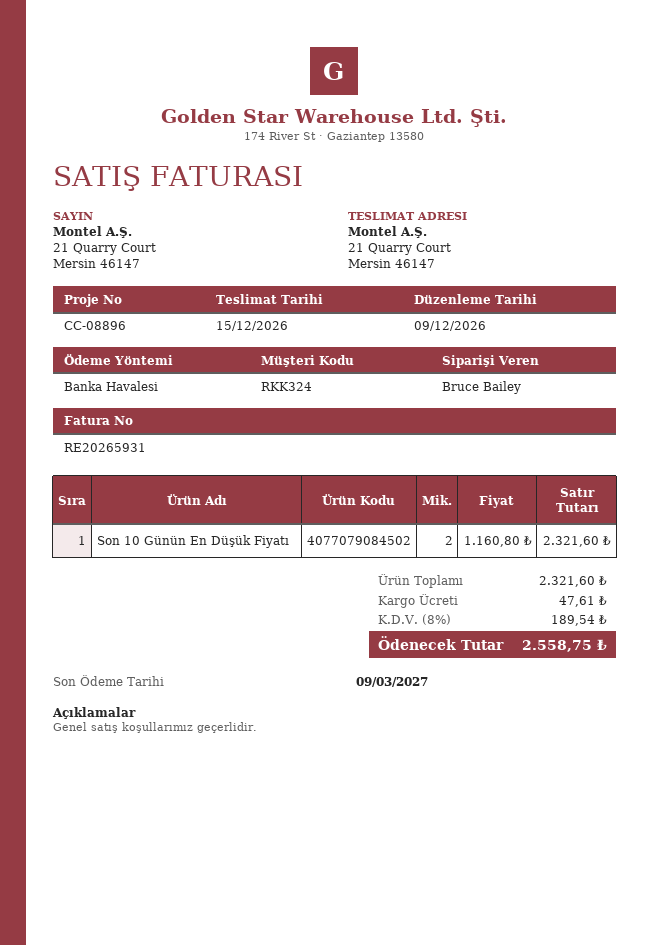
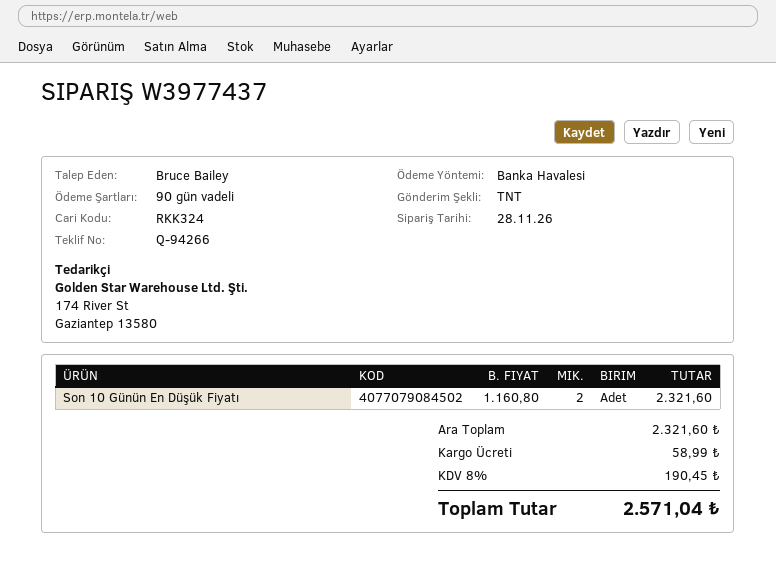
shipping: 47.61 -> 58.99
tax: 8% = 189.54 -> 8% = 190.45
total: 2558.75 -> 2571.04

